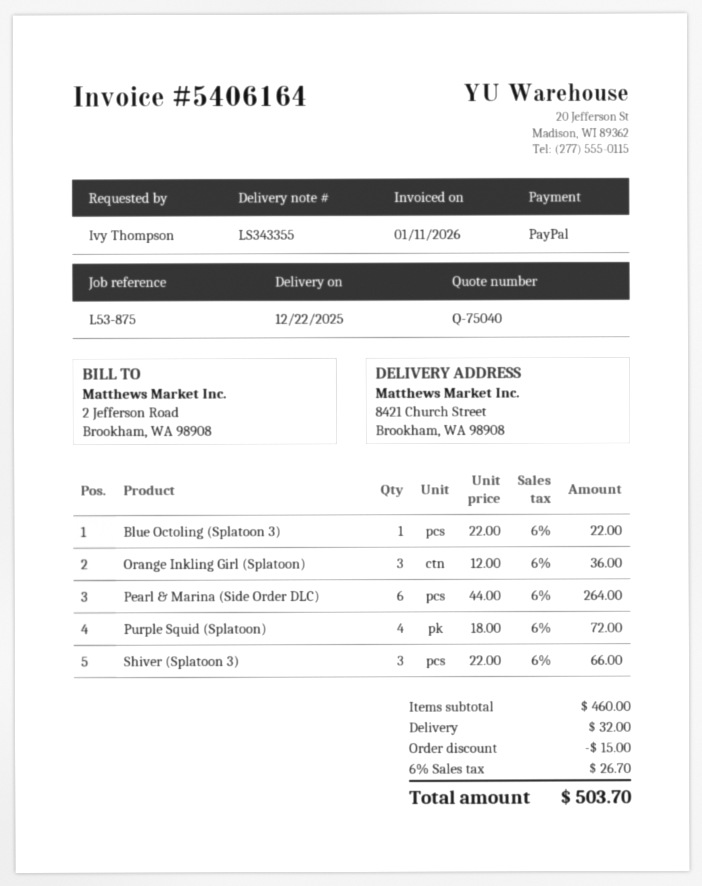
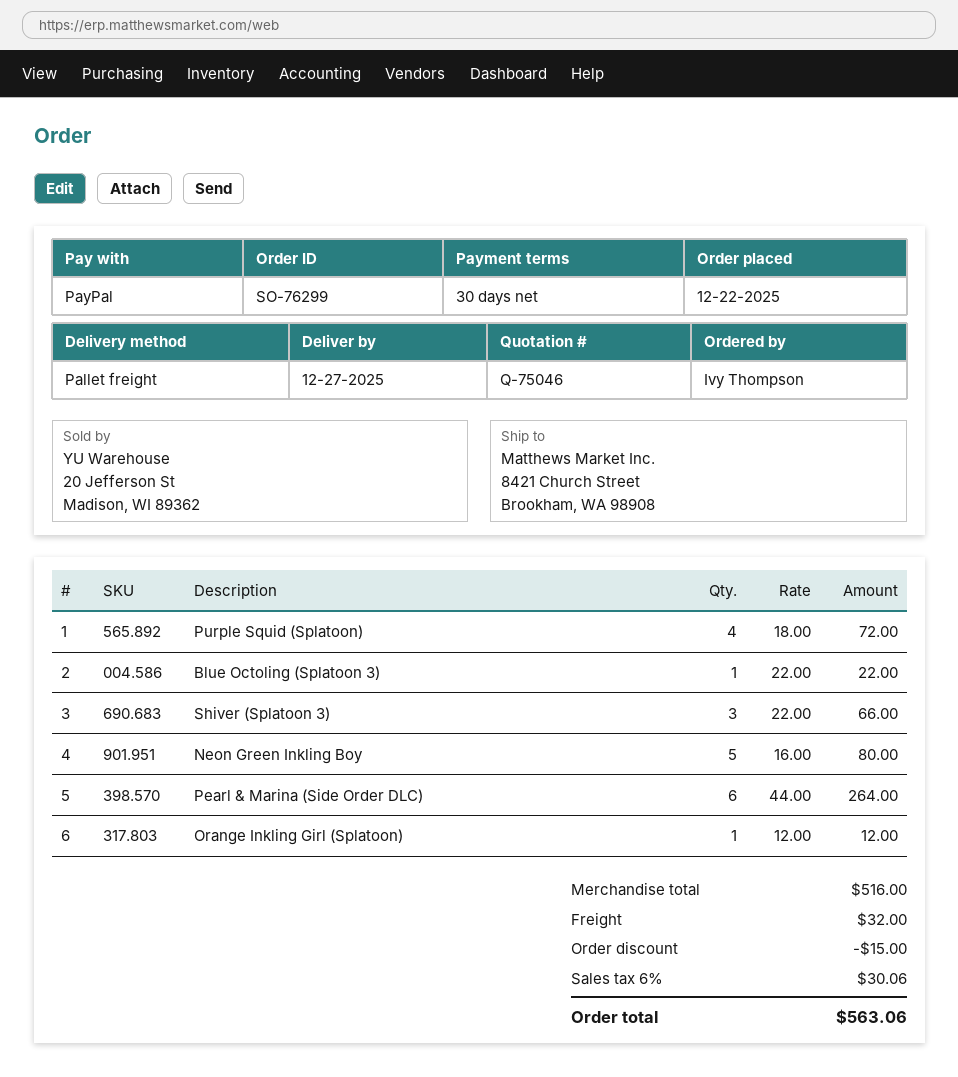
quote number: Q-75040 -> Q-75046
delivery date: 2025-12-22 -> 2025-12-27
Orange Inkling Girl (Splatoon): 3 x 12.00 = 36.00 -> 1 x 12.00 = 12.00
Neon Green Inkling Boy: none -> 5 x 16.00 = 80.00
subtotal: 460.00 -> 516.00
tax: 6% = 26.70 -> 6% = 30.06
total: 503.70 -> 563.06

